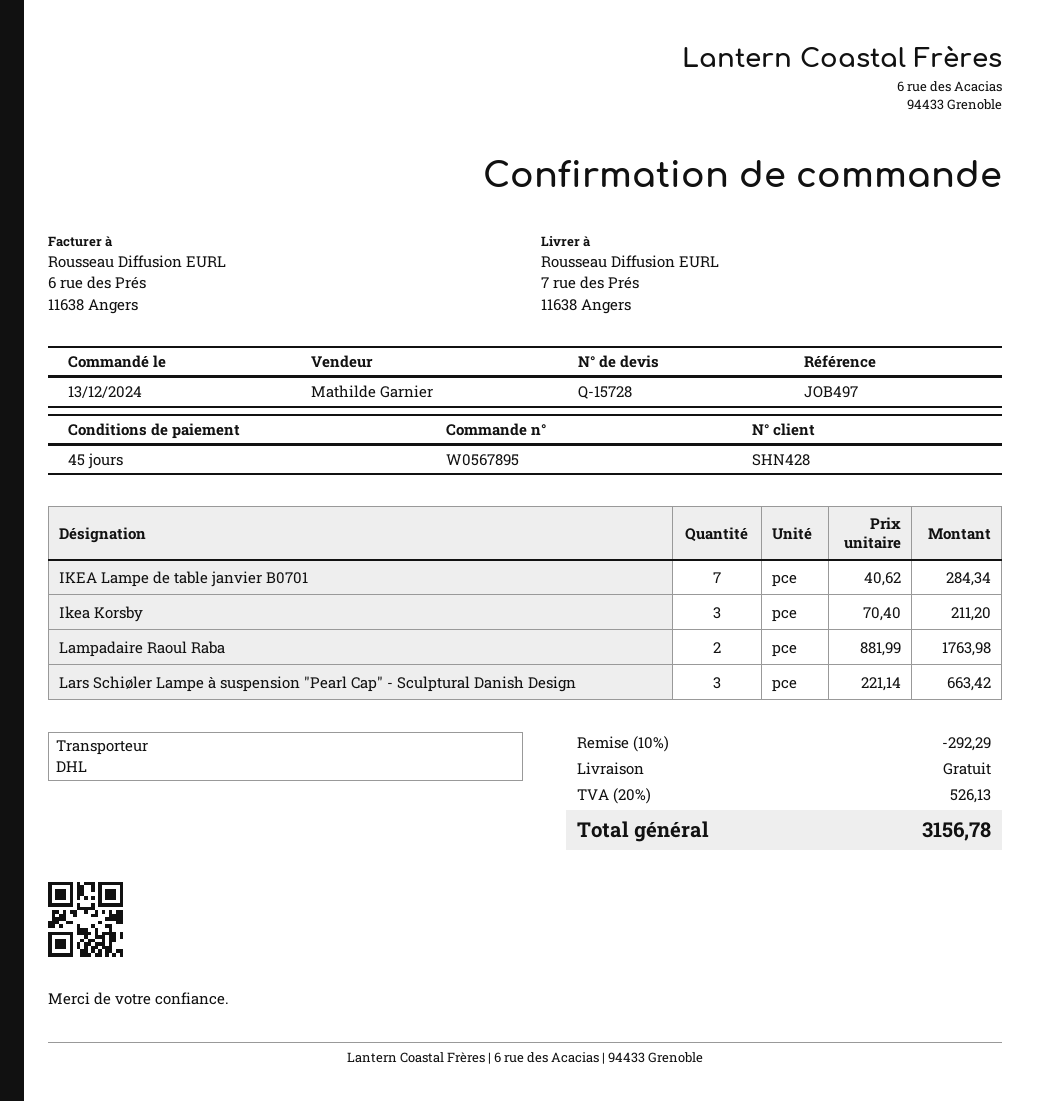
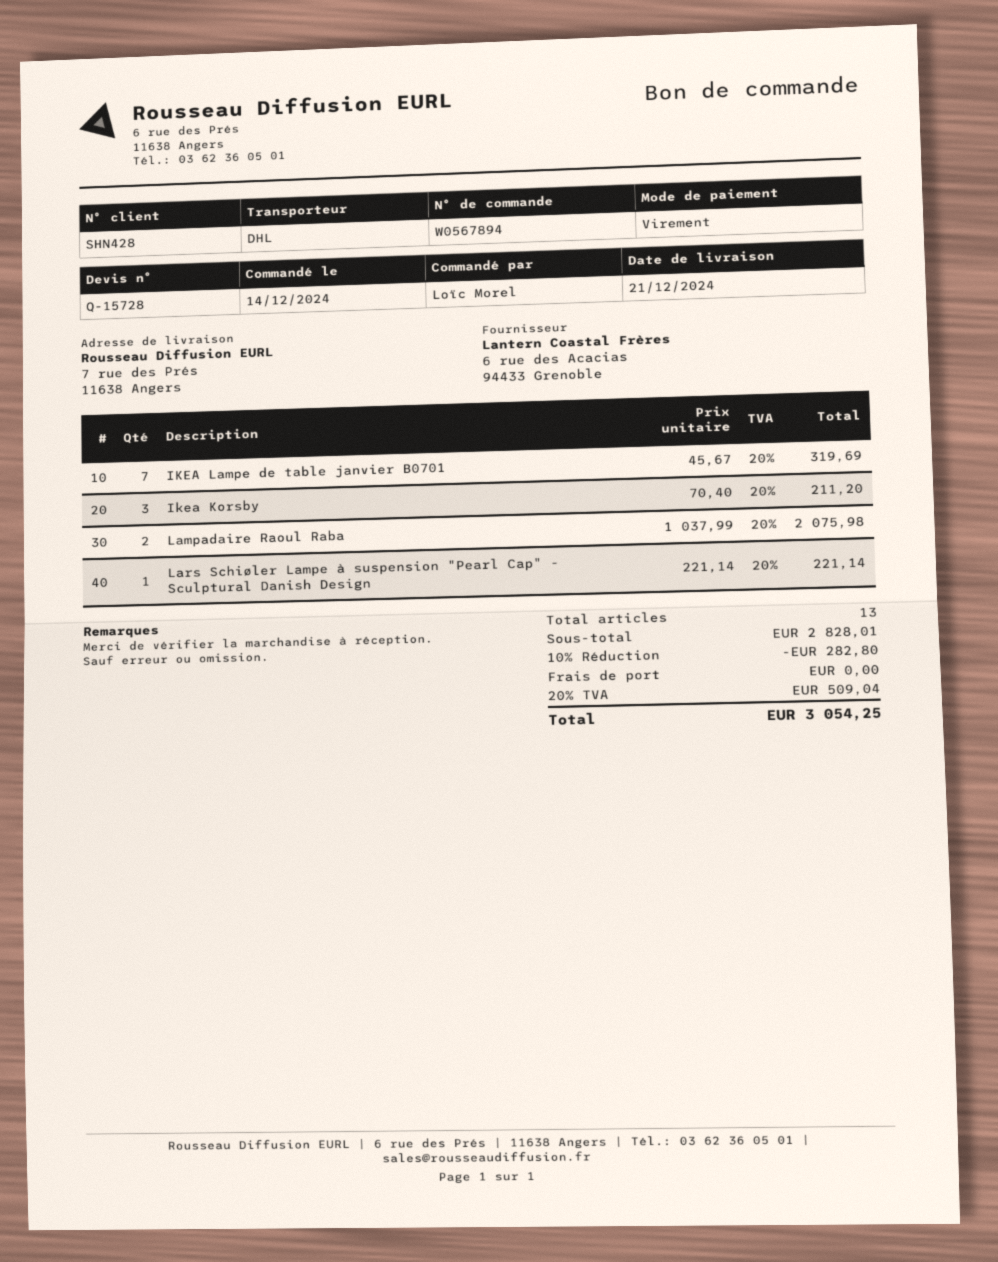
order number: W0567895 -> W0567894
order date: 2024-12-13 -> 2024-12-14
IKEA Lampe de table janvier B0701: 7 x 40.62 = 284.34 -> 7 x 45.67 = 319.69
Lampadaire Raoul Raba: 2 x 881.99 = 1763.98 -> 2 x 1037.99 = 2075.98
Lars Schiøler Lampe à suspension "Pearl Cap" - Sculptural Danish Design: 3 x 221.14 = 663.42 -> 1 x 221.14 = 221.14
discount: 10% = 292.29 -> 10% = 282.80
tax: 20% = 526.13 -> 20% = 509.04
total: 3156.78 -> 3054.25

